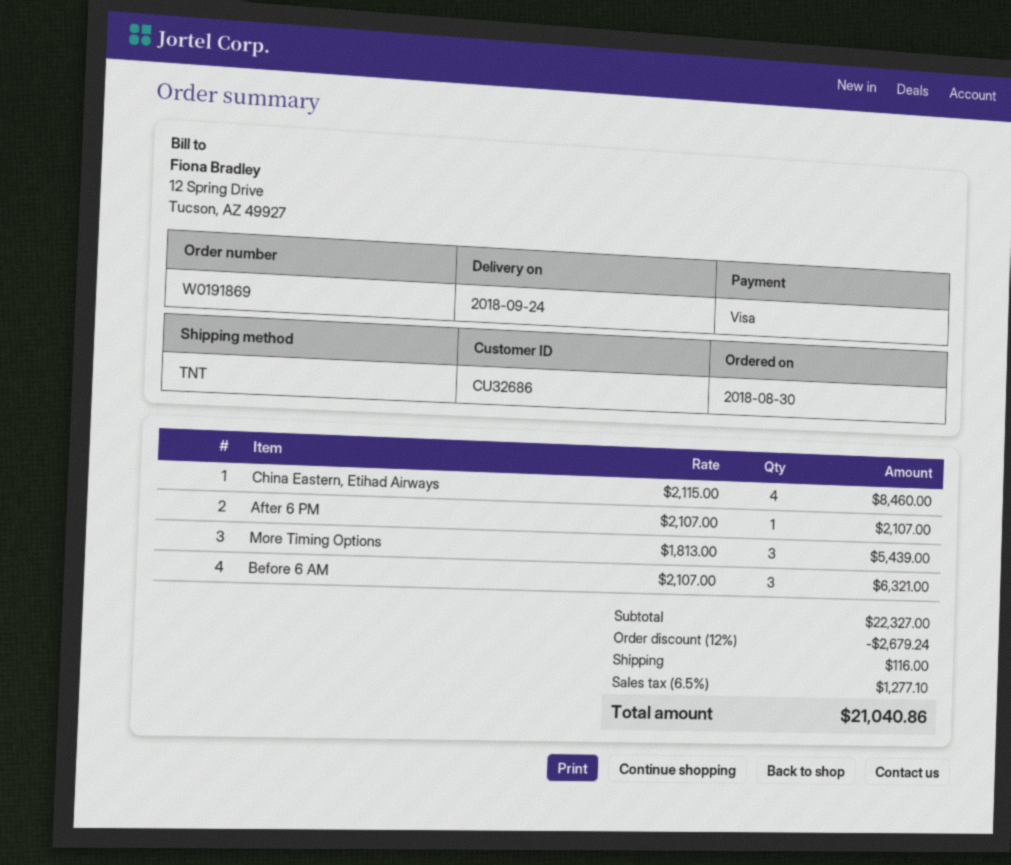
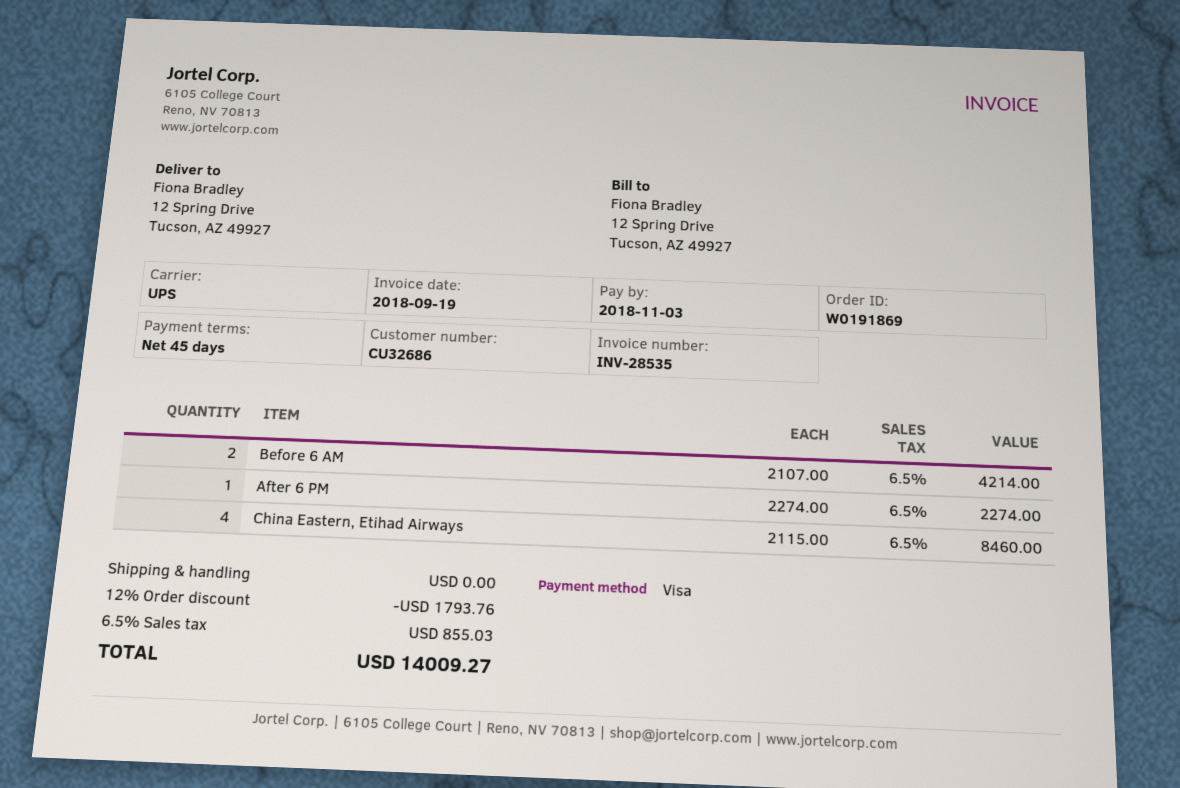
shipping method: TNT -> UPS
After 6 PM: 1 x 2107.00 = 2107.00 -> 1 x 2274.00 = 2274.00
More Timing Options: 3 x 1813.00 = 5439.00 -> none
Before 6 AM: 3 x 2107.00 = 6321.00 -> 2 x 2107.00 = 4214.00
discount: 12% = 2679.24 -> 12% = 1793.76
shipping: 116.00 -> 0.00
tax: 6.5% = 1277.10 -> 6.5% = 855.03
total: 21040.86 -> 14009.27

